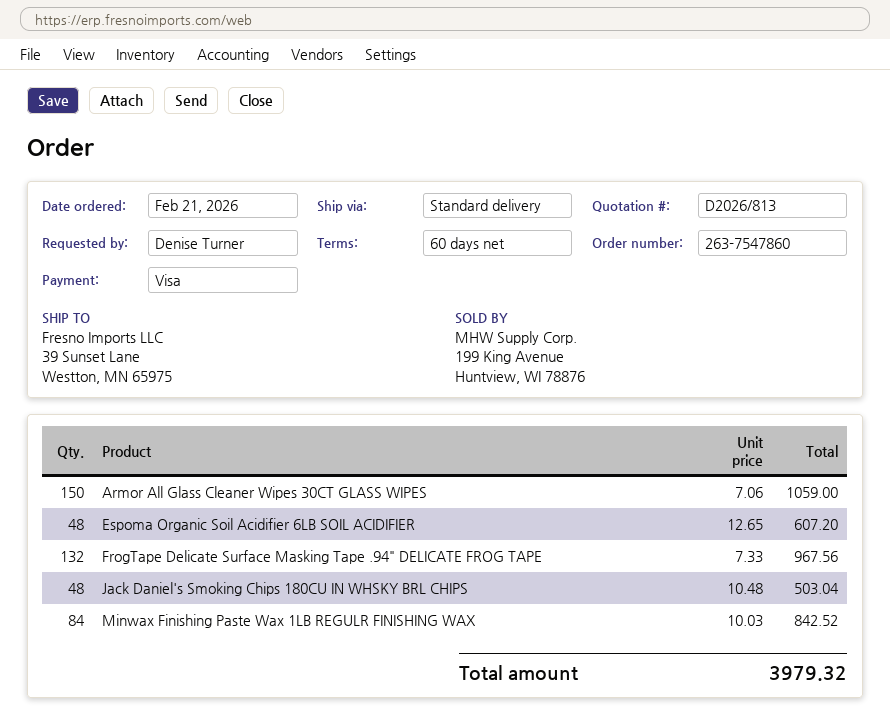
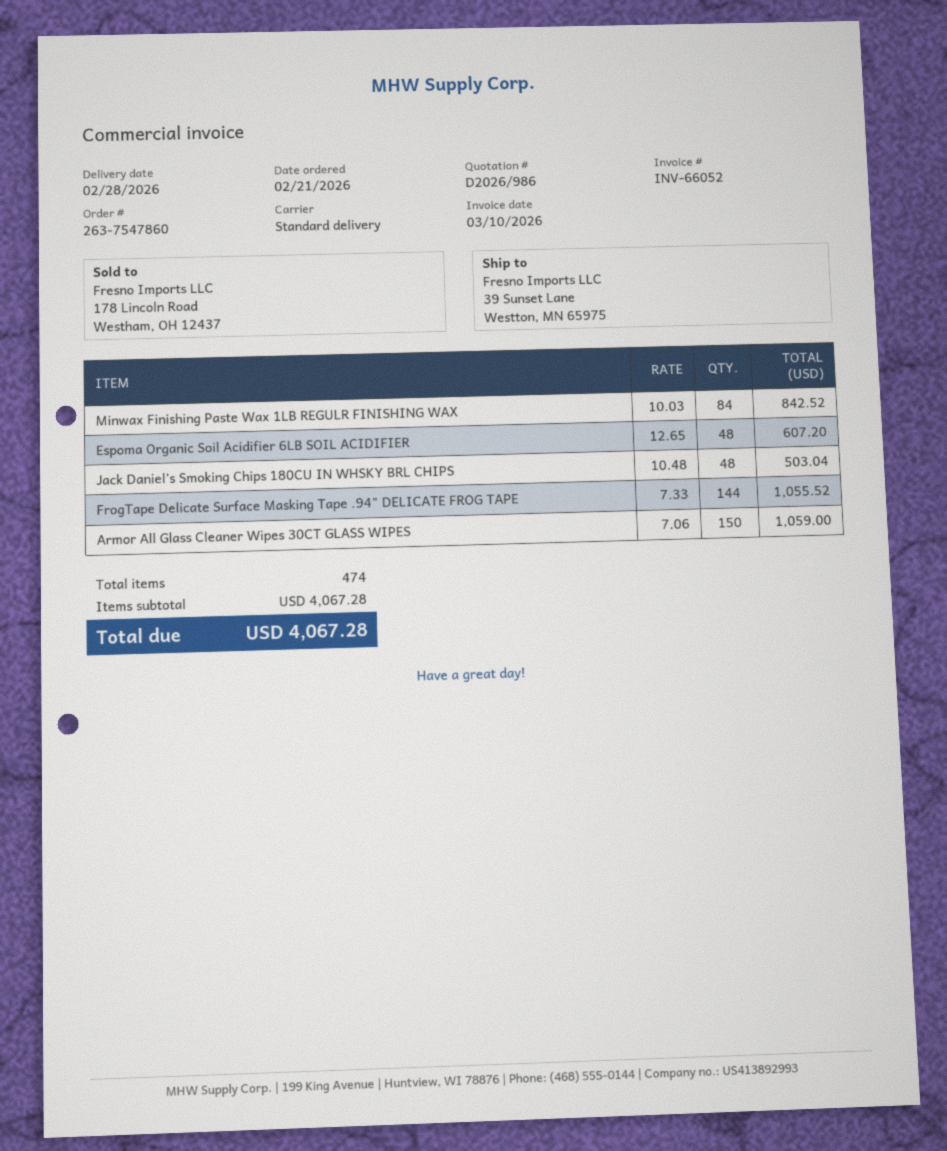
quote number: D2026/813 -> D2026/986
FrogTape Delicate Surface Masking Tape .94" DELICATE FROG TAPE: 132 x 7.33 = 967.56 -> 144 x 7.33 = 1055.52
total: 3979.32 -> 4067.28

